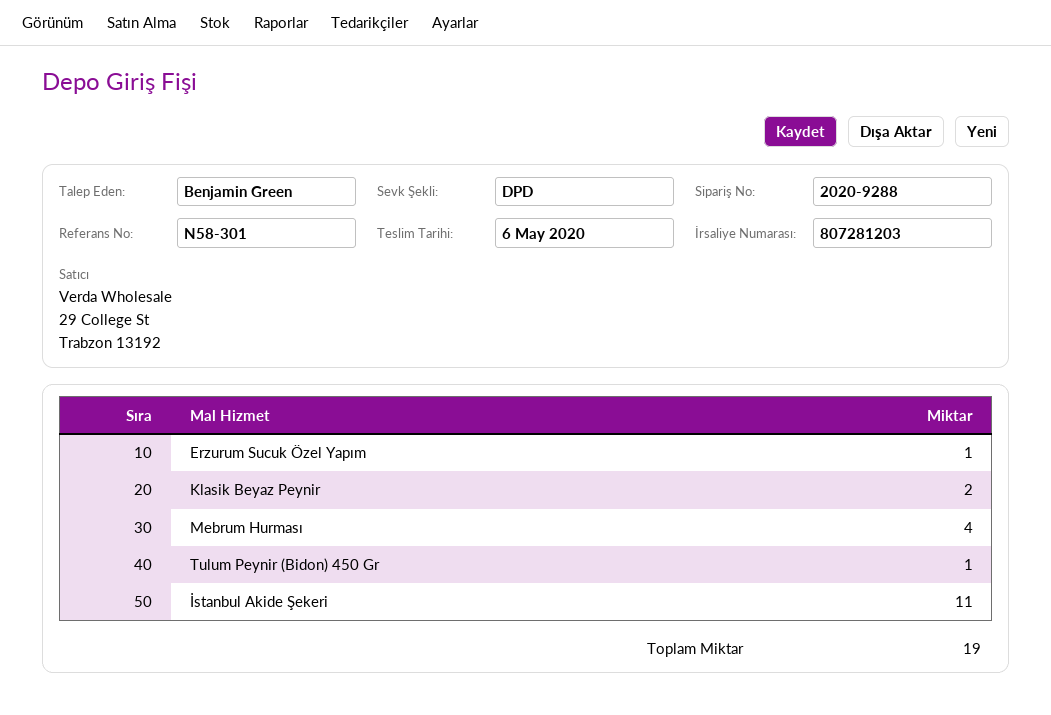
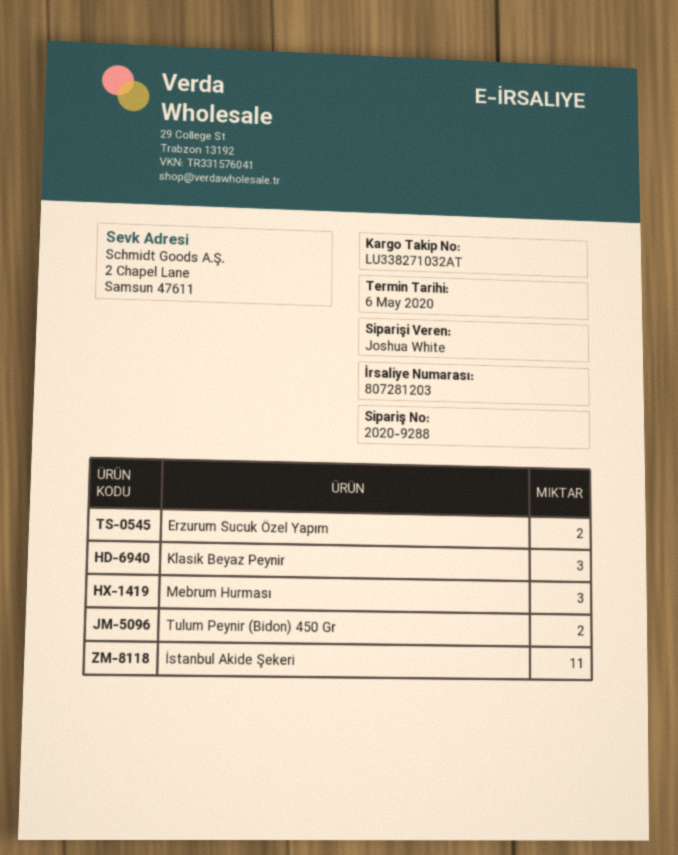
ordered by: Benjamin Green -> Joshua White
Erzurum Sucuk Özel Yapım: 1 -> 2
Klasik Beyaz Peynir: 2 -> 3
Mebrum Hurması: 4 -> 3
Tulum Peynir (Bidon) 450 Gr: 1 -> 2

